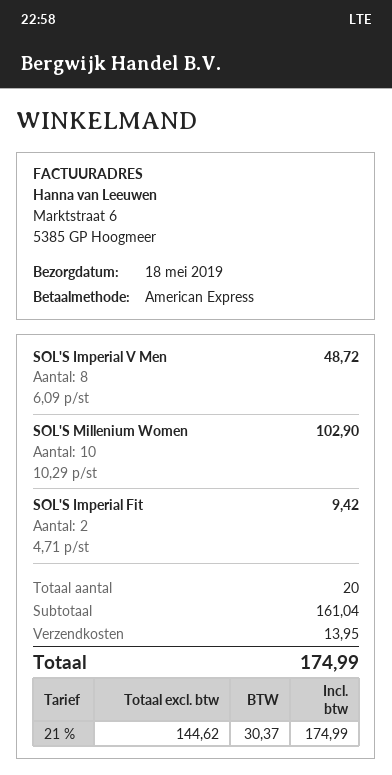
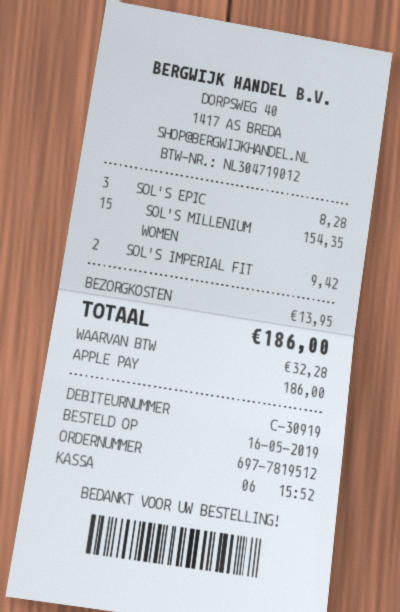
payment method: American Express -> Apple Pay
SOL'S Imperial V Men: 8 for 48.72 -> none
SOL'S Millenium Women: 10 for 102.90 -> 15 for 154.35
SOL'S EPIC: none -> 3 for 8.28
tax: 30.37 -> 32.28
total: 174.99 -> 186.00

